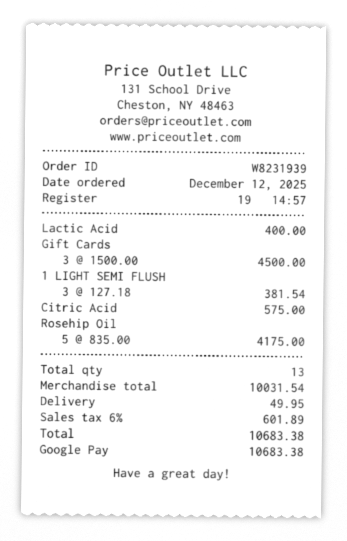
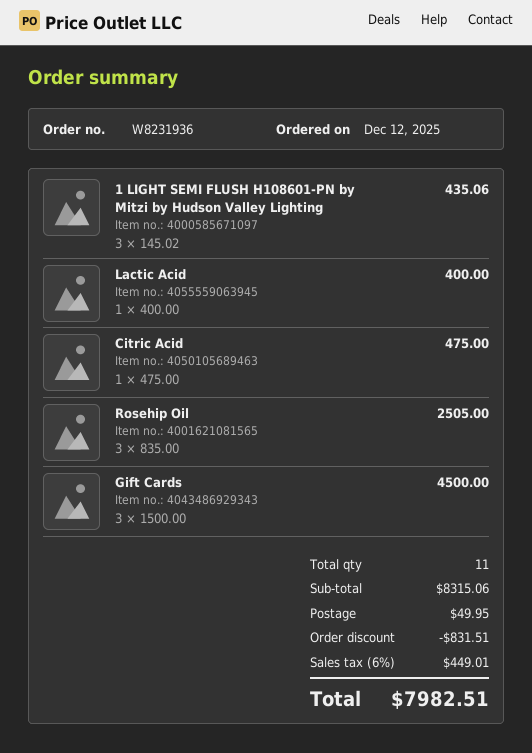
order number: W8231939 -> W8231936
1 LIGHT SEMI FLUSH: 3 x 127.18 = 381.54 -> 3 x 145.02 = 435.06
Citric Acid: 1 x 575.00 = 575.00 -> 1 x 475.00 = 475.00
Rosehip Oil: 5 x 835.00 = 4175.00 -> 3 x 835.00 = 2505.00
total quantity: 13 -> 11
subtotal: 10031.54 -> 8315.06
discount: none -> 831.51
tax: 6% = 601.89 -> 6% = 449.01
total: 10683.38 -> 7982.51

